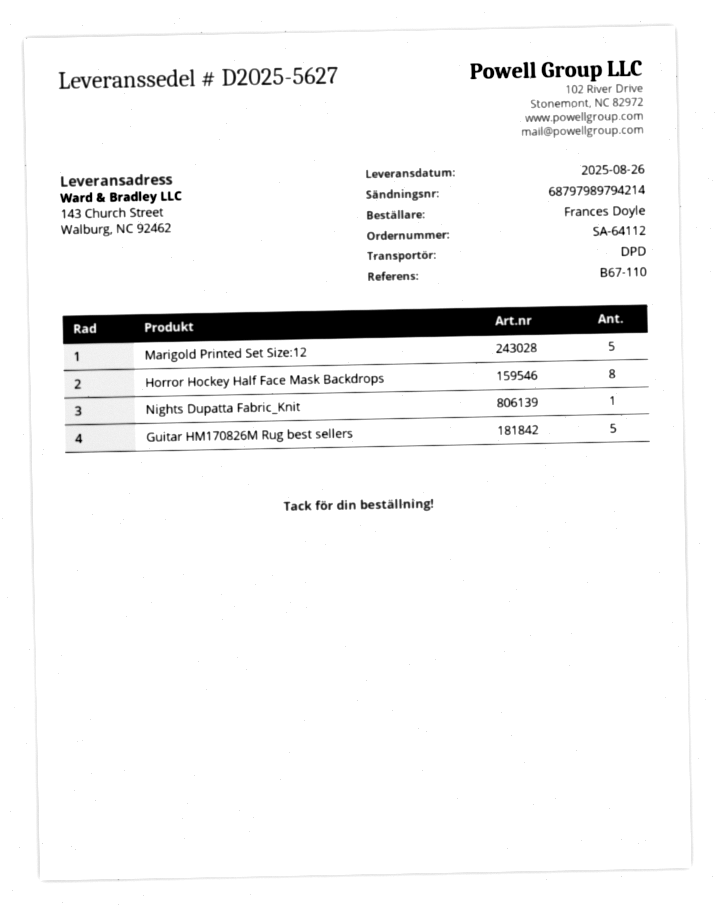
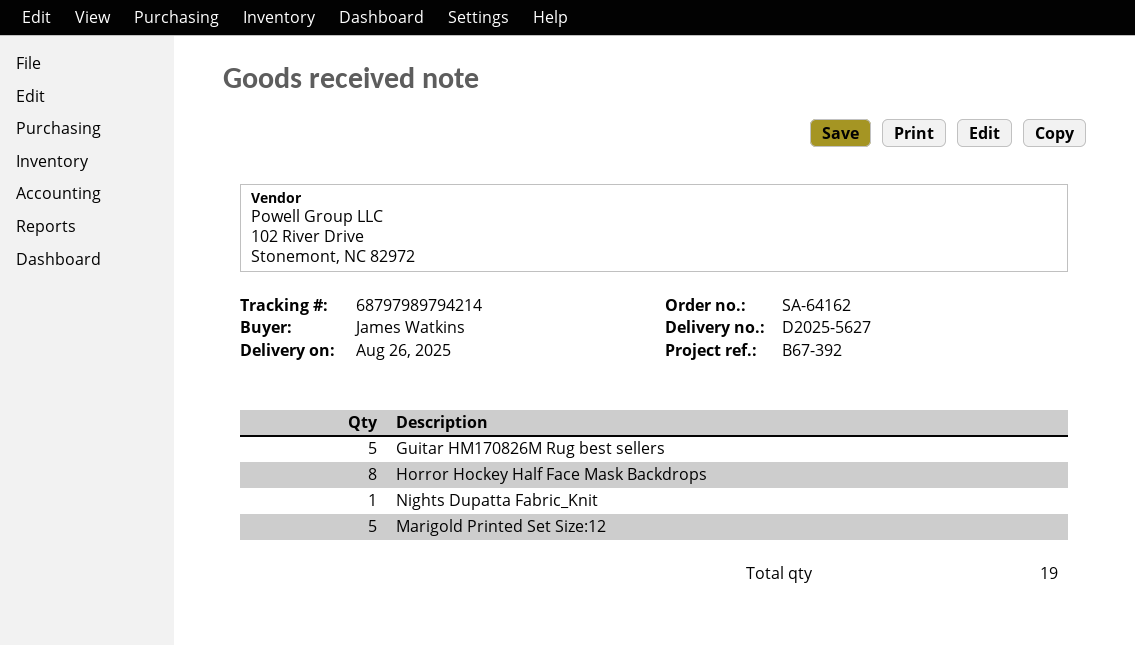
order number: SA-64112 -> SA-64162
reference: B67-110 -> B67-392
ordered by: Frances Doyle -> James Watkins

